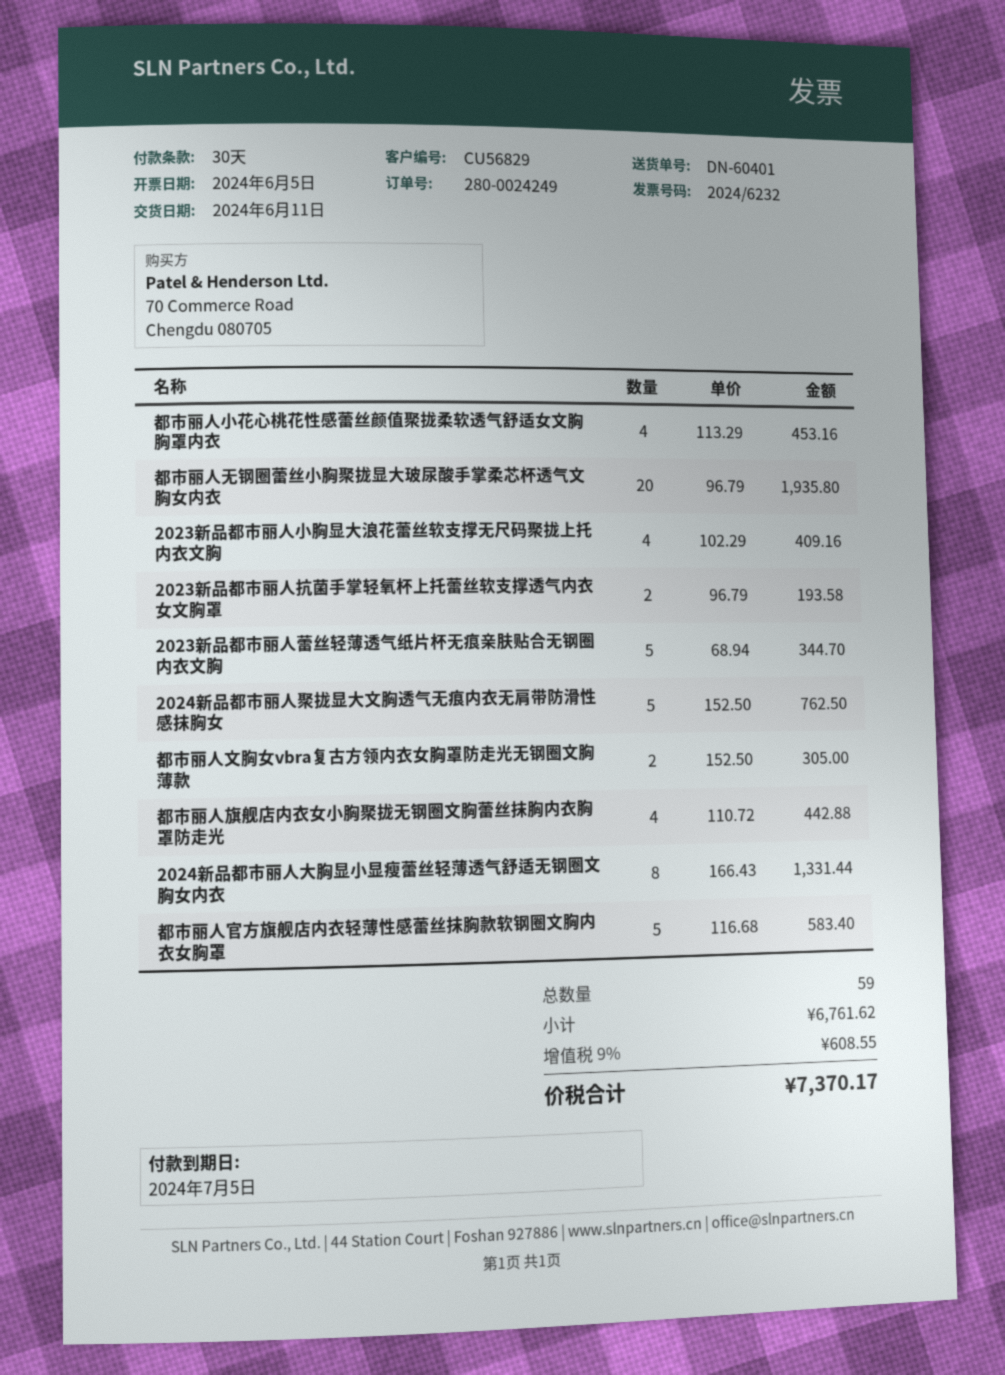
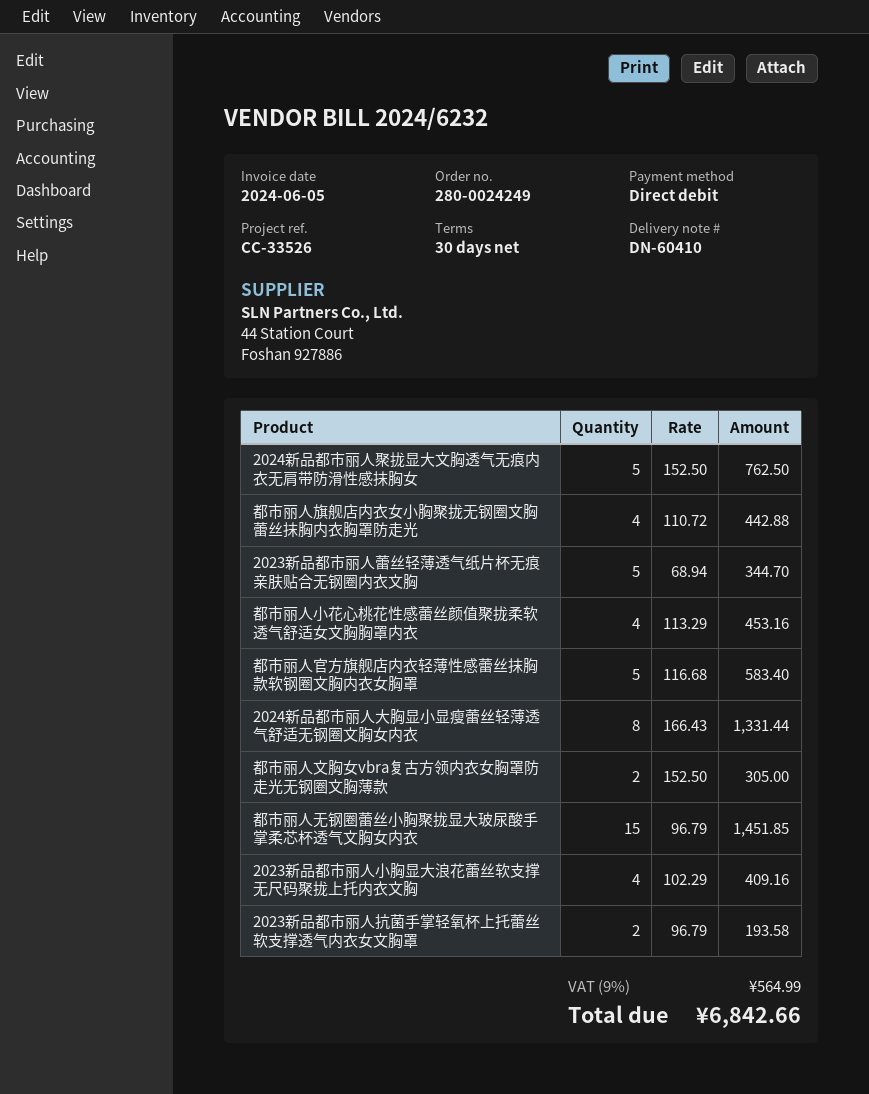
delivery note number: DN-60401 -> DN-60410
都市丽人无钢圈蕾丝小胸聚拢显大玻尿酸手掌柔芯杯透气文胸女内衣: 20 x 96.79 = 1935.80 -> 15 x 96.79 = 1451.85
tax: 9% = 608.55 -> 9% = 564.99
total: 7370.17 -> 6842.66

